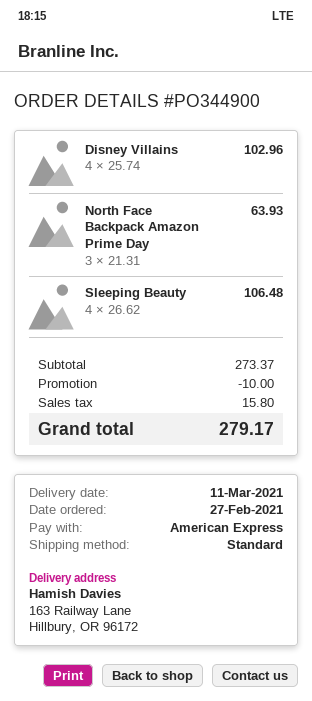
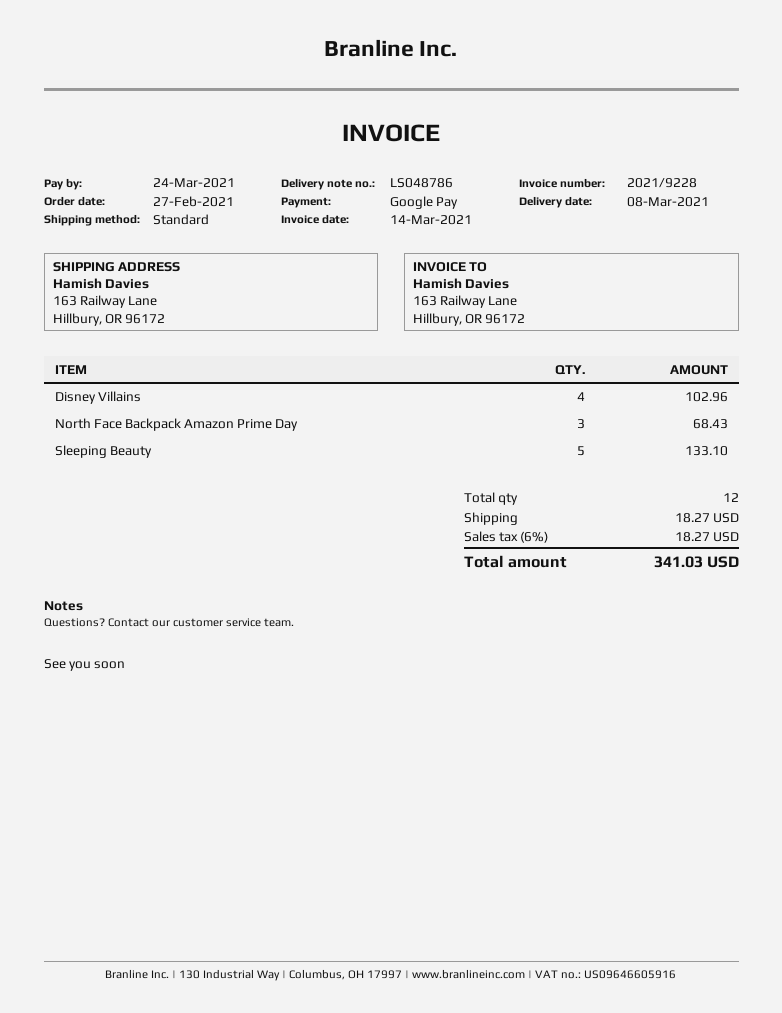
delivery date: 2021-03-11 -> 2021-03-08
payment method: American Express -> Google Pay
North Face Backpack Amazon Prime Day: 3 for 63.93 -> 3 for 68.43
Sleeping Beauty: 4 for 106.48 -> 5 for 133.10
discount: 10.00 -> none
shipping: none -> 18.27
tax: 15.80 -> 18.27
total: 279.17 -> 341.03

